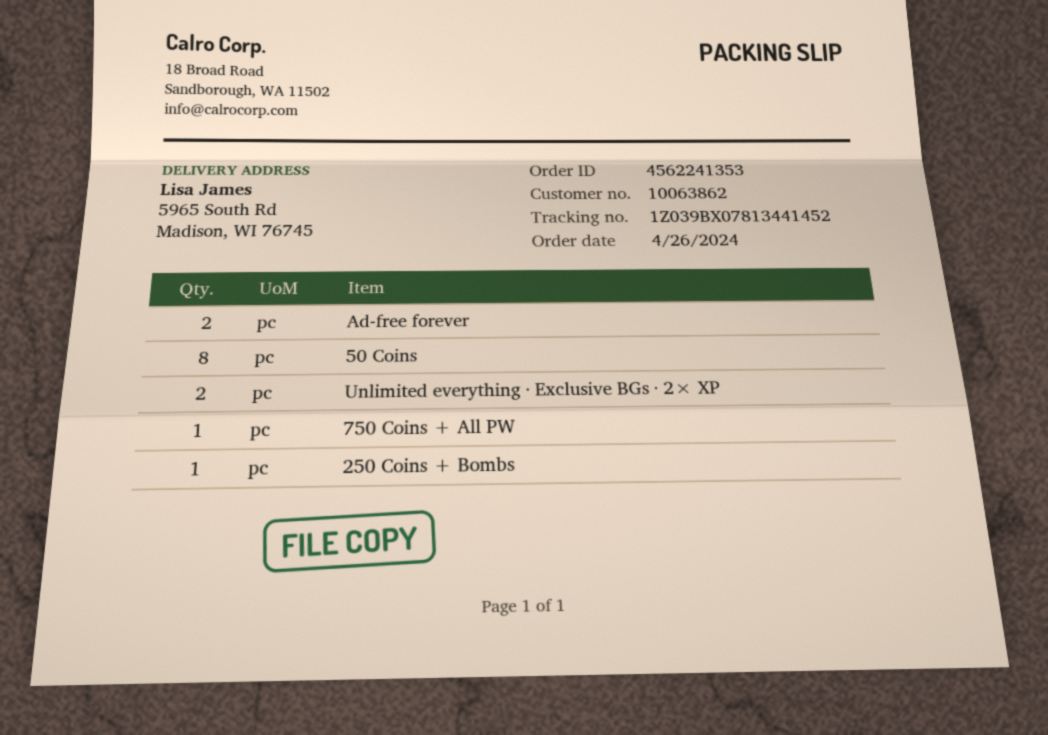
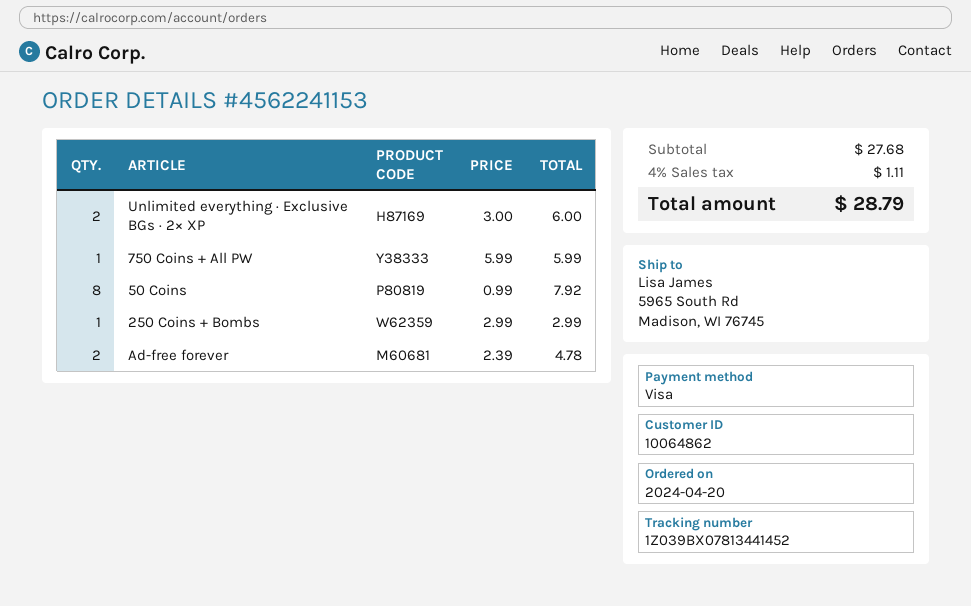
order number: 4562241353 -> 4562241153
order date: 2024-04-26 -> 2024-04-20
customer number: 10063862 -> 10064862

